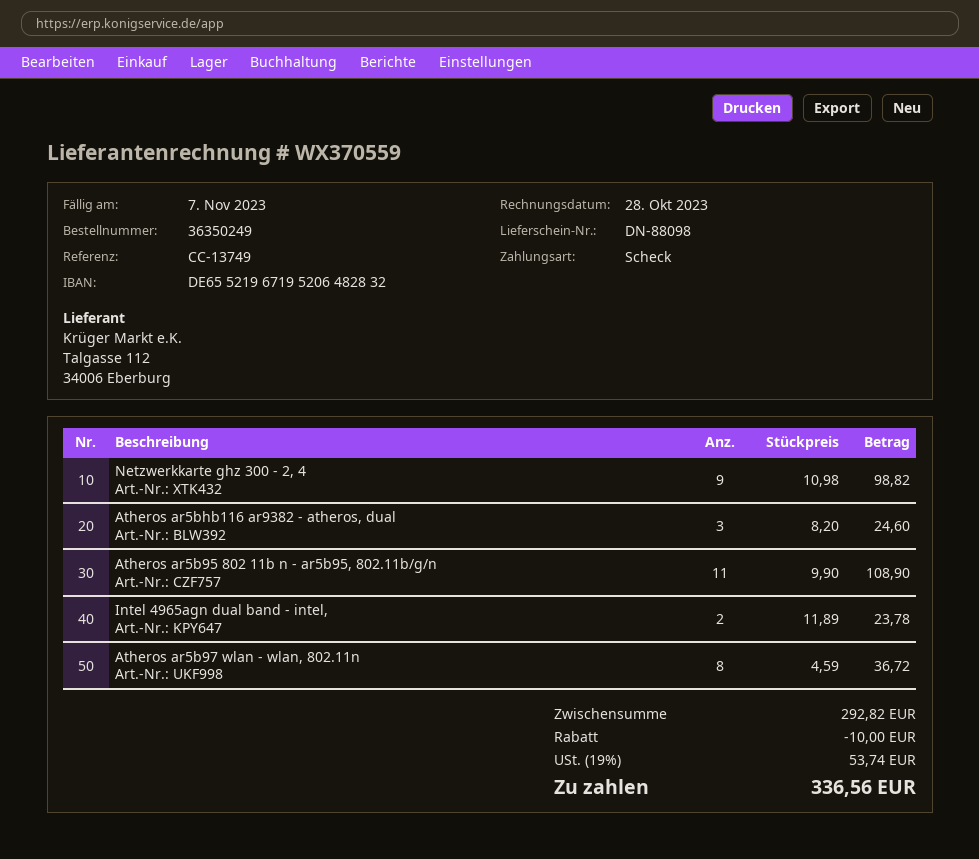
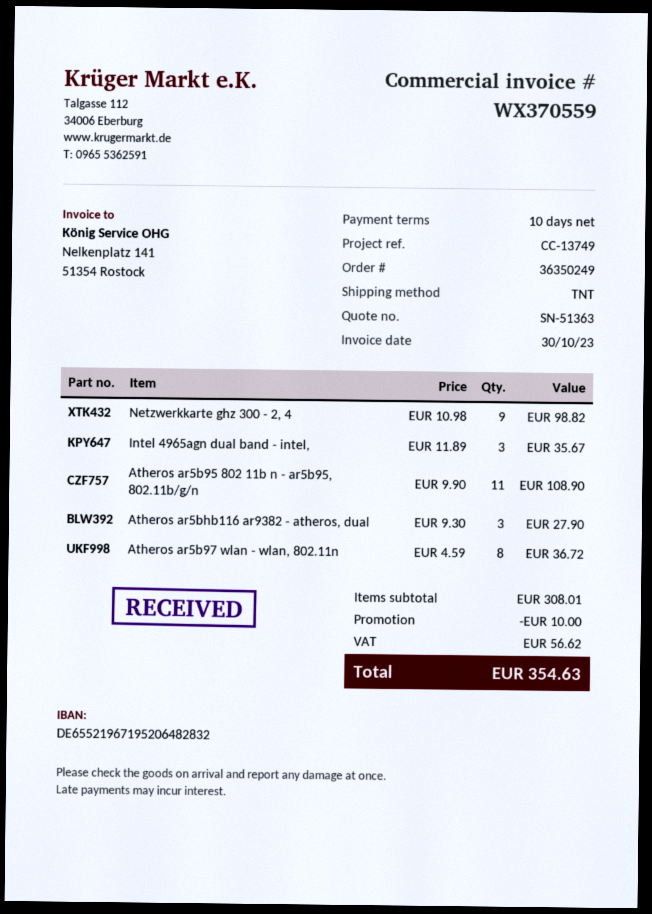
invoice date: 2023-10-28 -> 2023-10-30
Atheros ar5bhb116 ar9382 - atheros, dual: 3 x 8.20 = 24.60 -> 3 x 9.30 = 27.90
Intel 4965agn dual band - intel,: 2 x 11.89 = 23.78 -> 3 x 11.89 = 35.67
subtotal: 292.82 -> 308.01
tax: 53.74 -> 56.62
total: 336.56 -> 354.63

